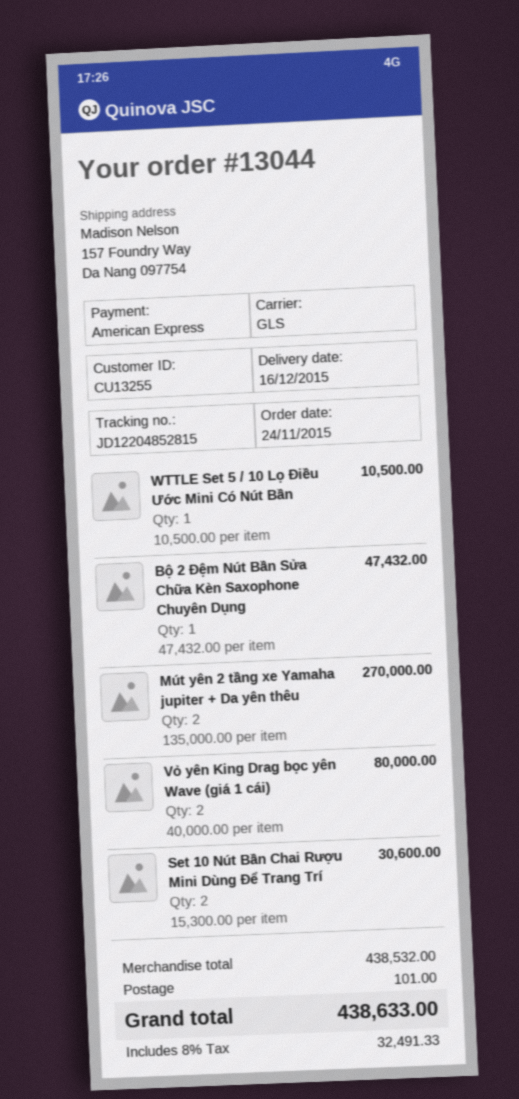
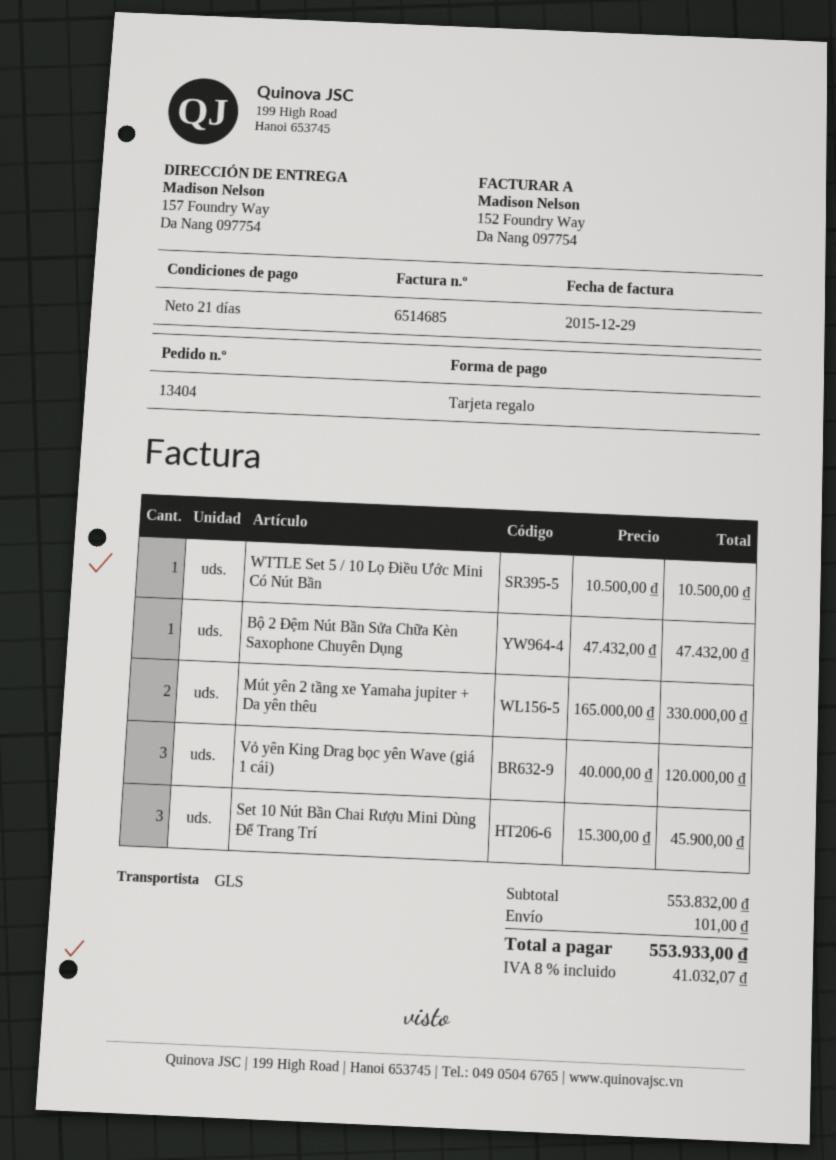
order number: 13044 -> 13404
payment method: American Express -> gift card
Mút yên 2 tầng xe Yamaha jupiter + Da yên thêu: 2 x 135000.00 = 270000.00 -> 2 x 165000.00 = 330000.00
Vỏ yên King Drag bọc yên Wave (giá 1 cái): 2 x 40000.00 = 80000.00 -> 3 x 40000.00 = 120000.00
Set 10 Nút Bần Chai Rượu Mini Dùng Để Trang Trí: 2 x 15300.00 = 30600.00 -> 3 x 15300.00 = 45900.00
subtotal: 438532.00 -> 553832.00
tax: 8% = 32491.33 -> 8% = 41032.07
total: 438633.00 -> 553933.00

